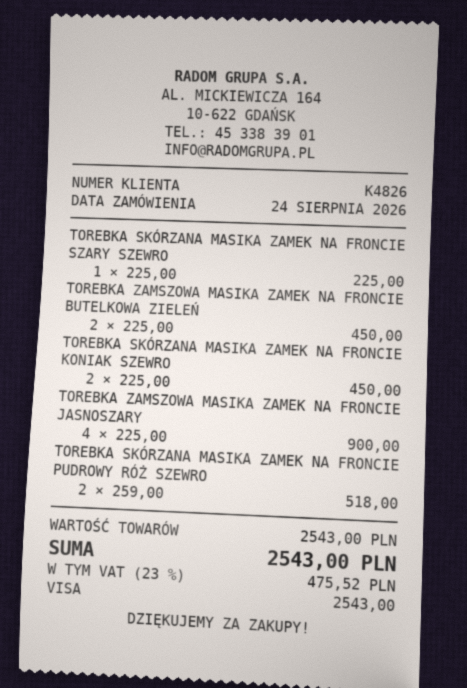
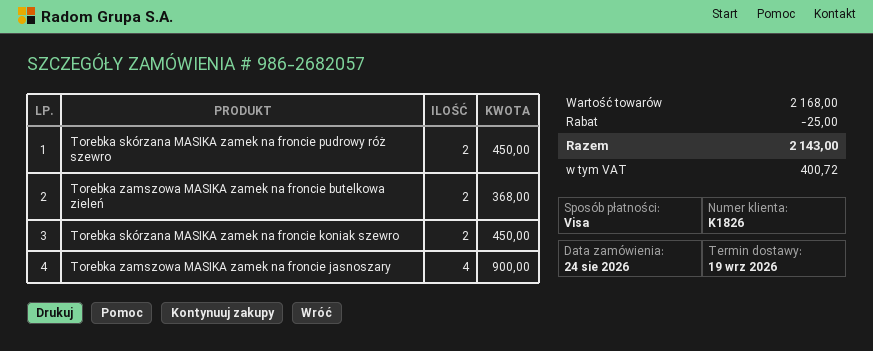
customer number: K4826 -> K1826
TOREBKA SKÓRZANA MASIKA ZAMEK NA FRONCIE SZARY SZEWRO: 1 for 225.00 -> none
TOREBKA ZAMSZOWA MASIKA ZAMEK NA FRONCIE BUTELKOWA ZIELEŃ: 2 for 450.00 -> 2 for 368.00
TOREBKA SKÓRZANA MASIKA ZAMEK NA FRONCIE PUDROWY RÓŻ SZEWRO: 2 for 518.00 -> 2 for 450.00
subtotal: 2543.00 -> 2168.00
discount: none -> 25.00
tax: 475.52 -> 400.72
total: 2543.00 -> 2143.00

